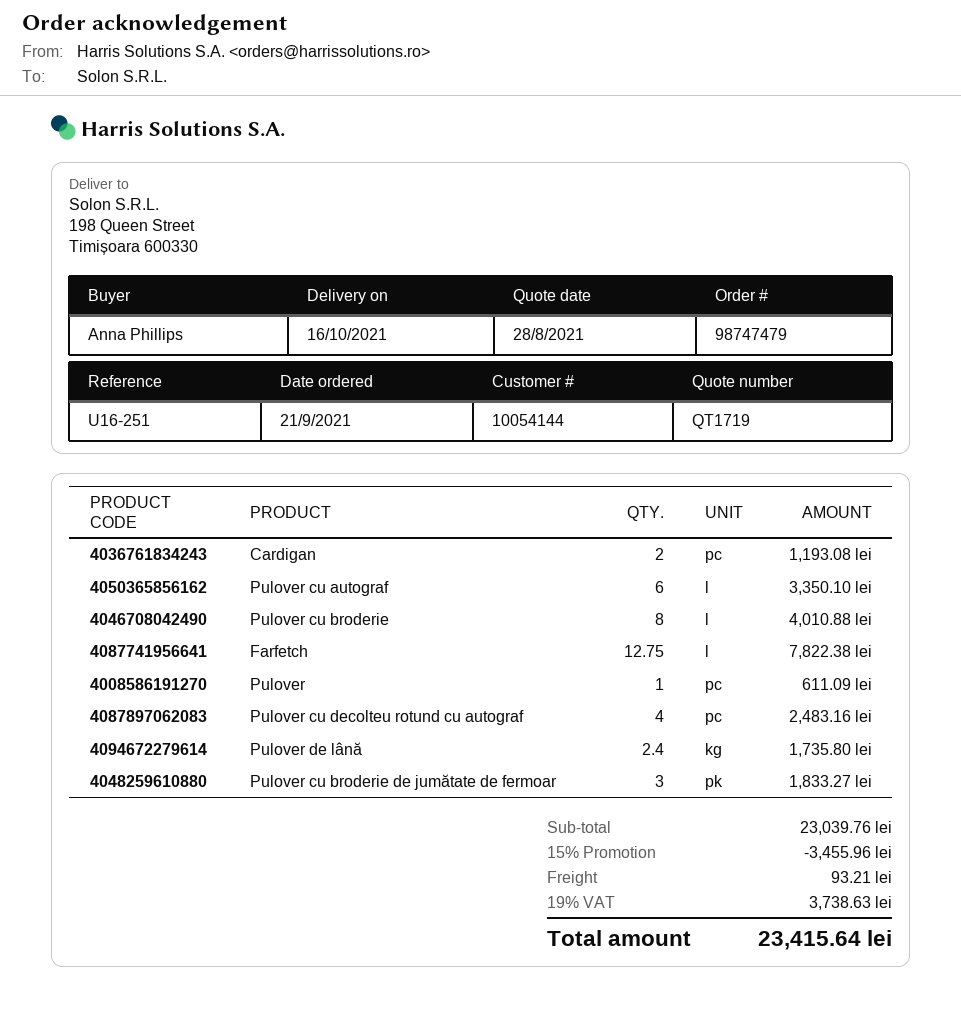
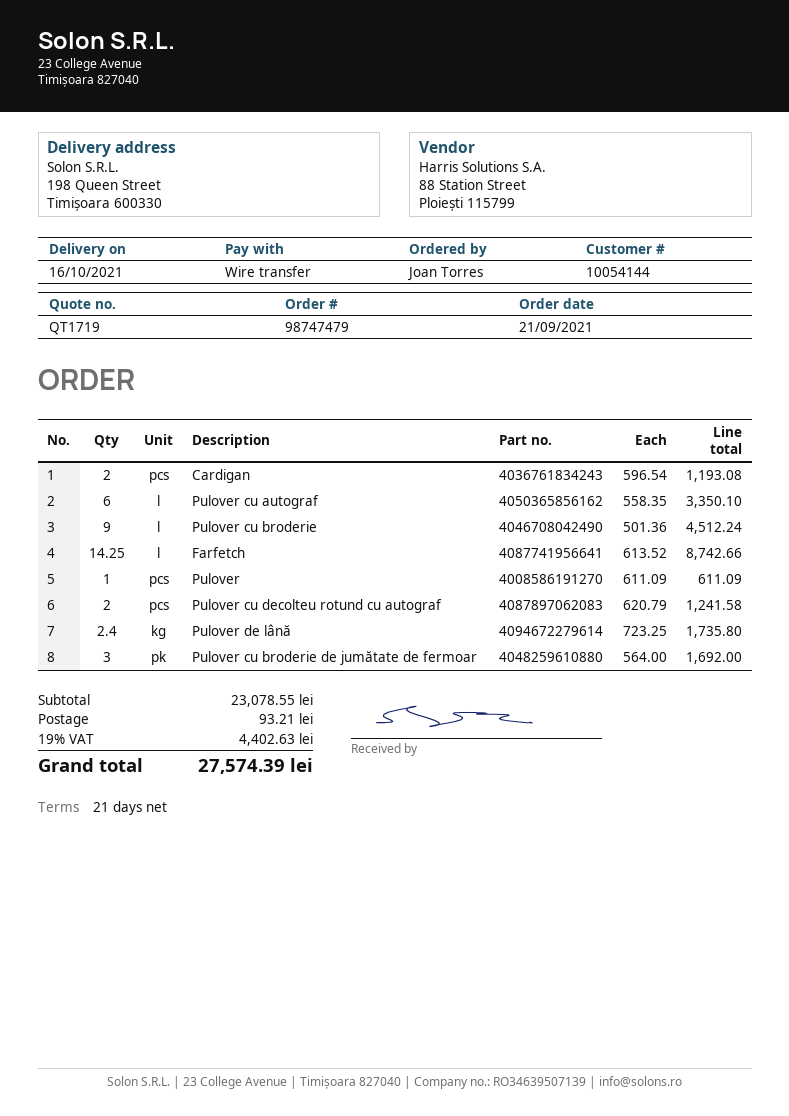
ordered by: Anna Phillips -> Joan Torres
Pulover cu broderie: 8 for 4010.88 -> 9 for 4512.24
Farfetch: 12.75 for 7822.38 -> 14.25 for 8742.66
Pulover cu decolteu rotund cu autograf: 4 for 2483.16 -> 2 for 1241.58
Pulover cu broderie de jumătate de fermoar: 3 for 1833.27 -> 3 for 1692.00
subtotal: 23039.76 -> 23078.55
discount: 15% = 3455.96 -> none
tax: 19% = 3738.63 -> 19% = 4402.63
total: 23415.64 -> 27574.39

